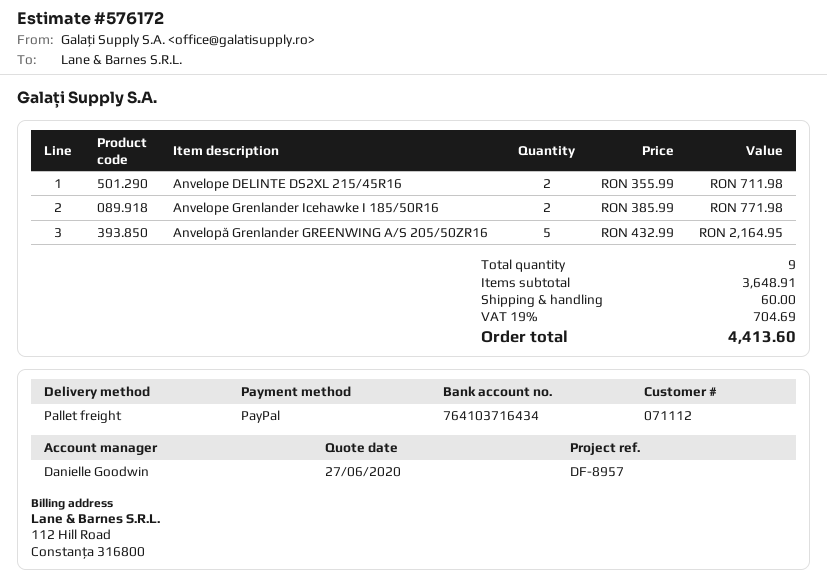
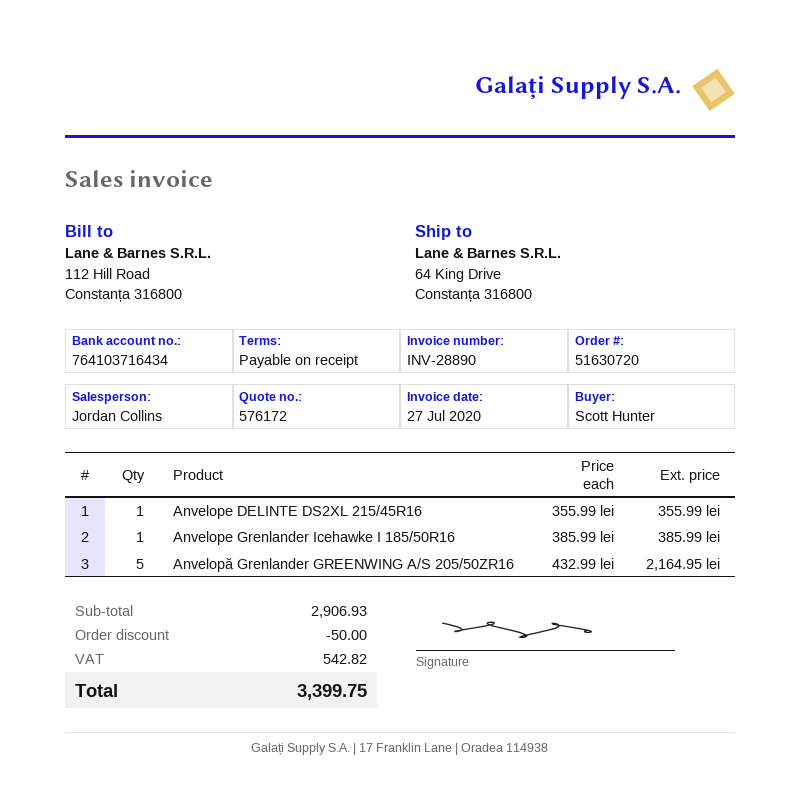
sales rep: Danielle Goodwin -> Jordan Collins
Anvelope DELINTE DS2XL 215/45R16: 2 x 355.99 = 711.98 -> 1 x 355.99 = 355.99
Anvelope Grenlander Icehawke I 185/50R16: 2 x 385.99 = 771.98 -> 1 x 385.99 = 385.99
subtotal: 3648.91 -> 2906.93
discount: none -> 50.00
shipping: 60.00 -> none
tax: 704.69 -> 542.82
total: 4413.60 -> 3399.75

